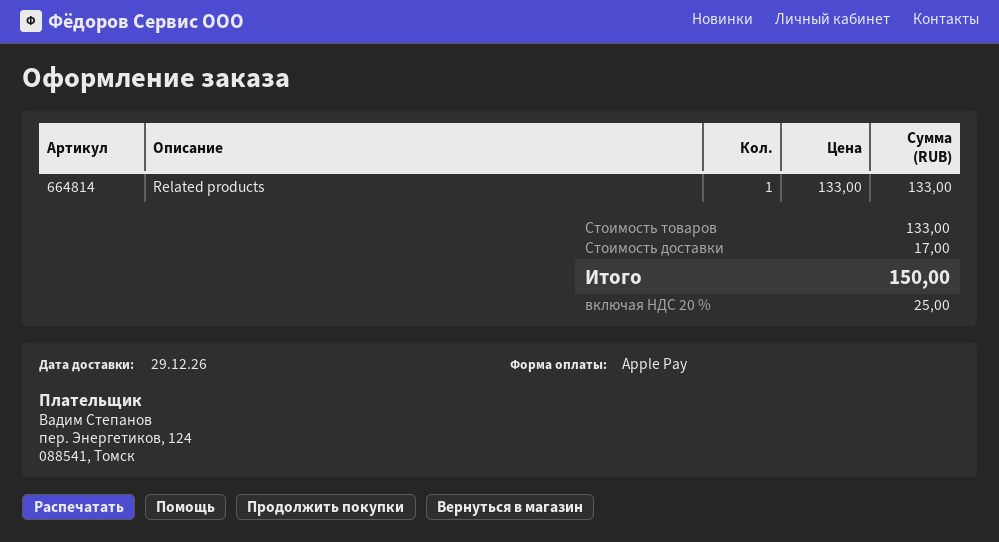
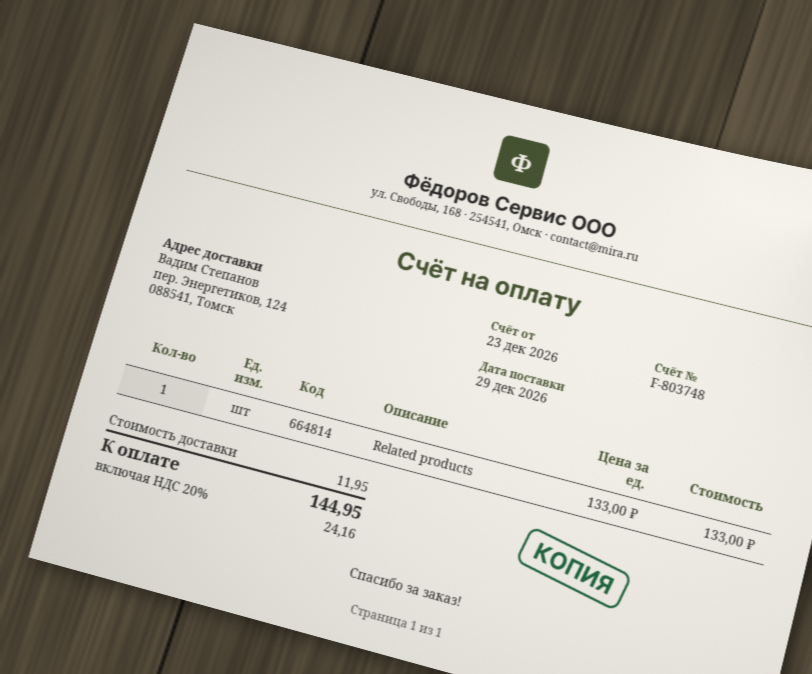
shipping: 17.00 -> 11.95
tax: 20% = 25.00 -> 20% = 24.16
total: 150.00 -> 144.95

